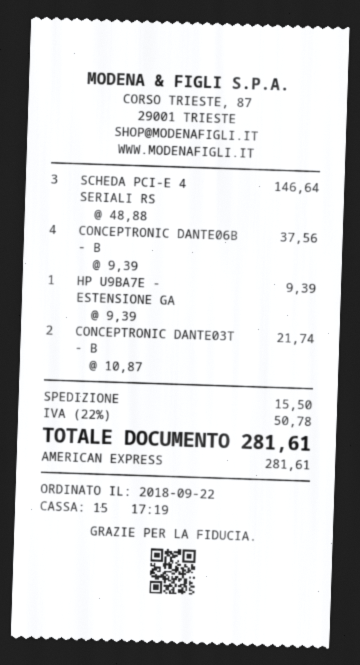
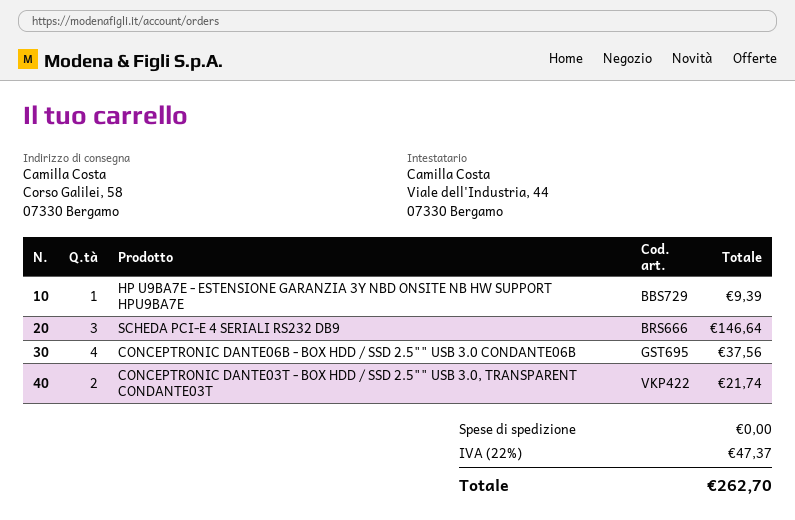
shipping: 15.50 -> 0.00
tax: 22% = 50.78 -> 22% = 47.37
total: 281.61 -> 262.70

